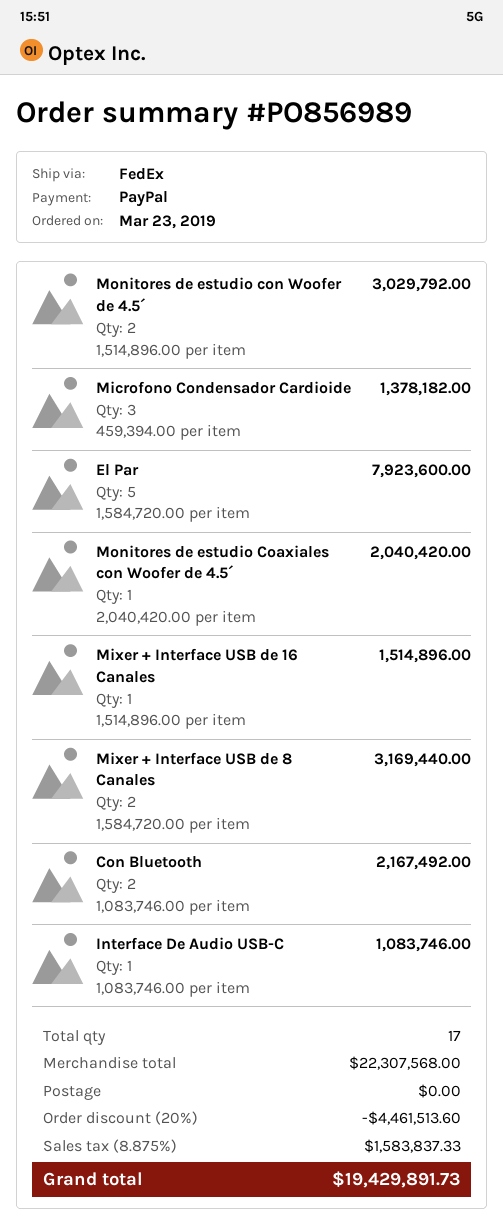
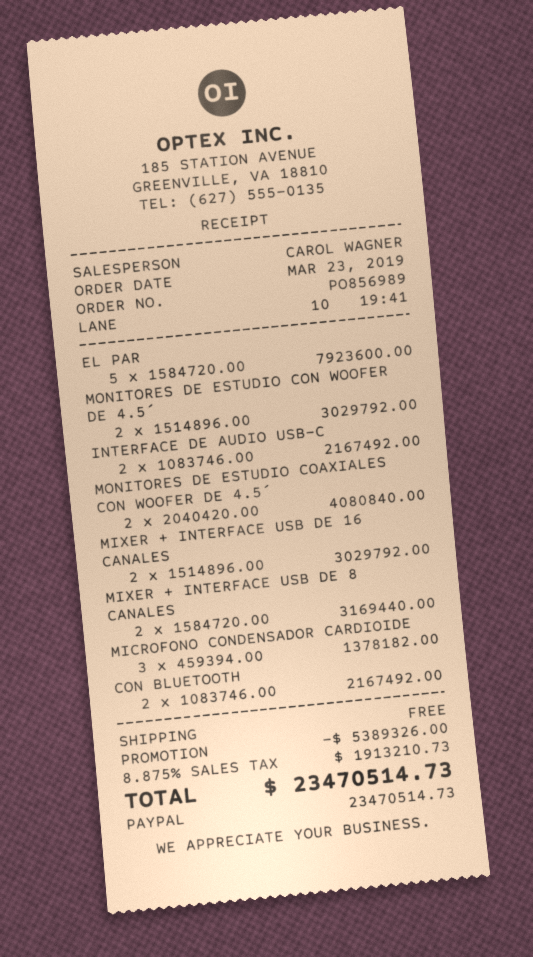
Monitores de estudio Coaxiales con Woofer de 4.5´: 1 x 2040420.00 = 2040420.00 -> 2 x 2040420.00 = 4080840.00
Mixer + Interface USB de 16 Canales: 1 x 1514896.00 = 1514896.00 -> 2 x 1514896.00 = 3029792.00
Interface De Audio USB-C: 1 x 1083746.00 = 1083746.00 -> 2 x 1083746.00 = 2167492.00
discount: 4461513.60 -> 5389326.00
tax: 8.875% = 1583837.33 -> 8.875% = 1913210.73
total: 19429891.73 -> 23470514.73

